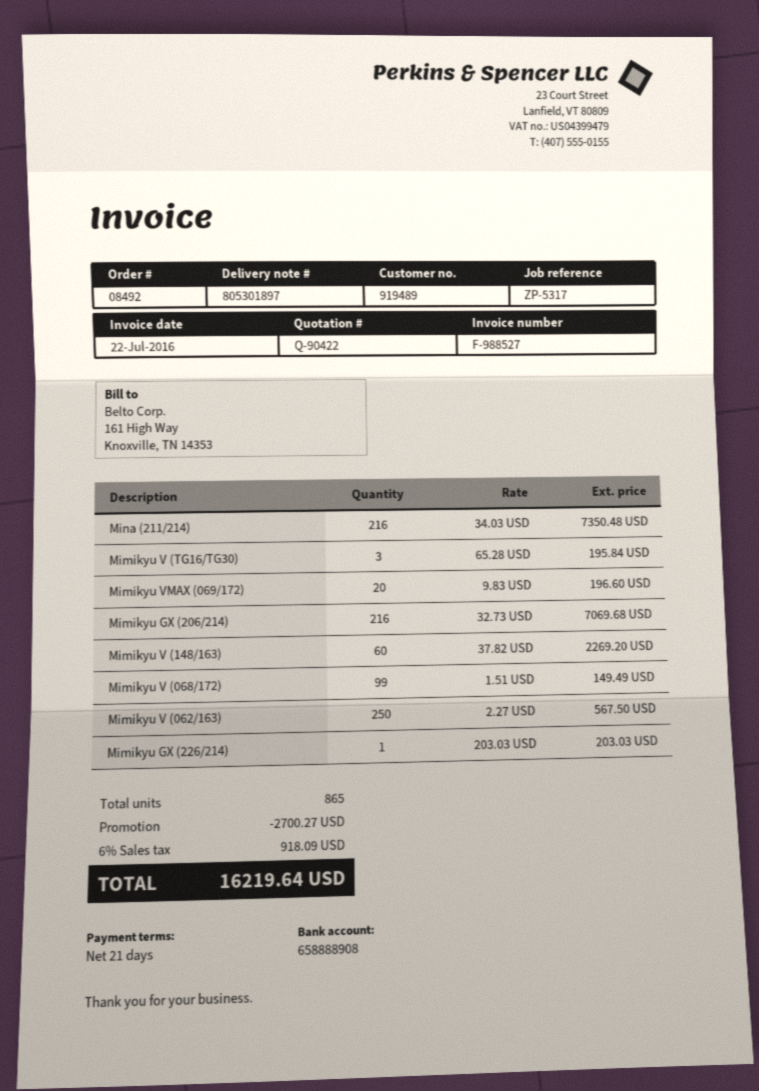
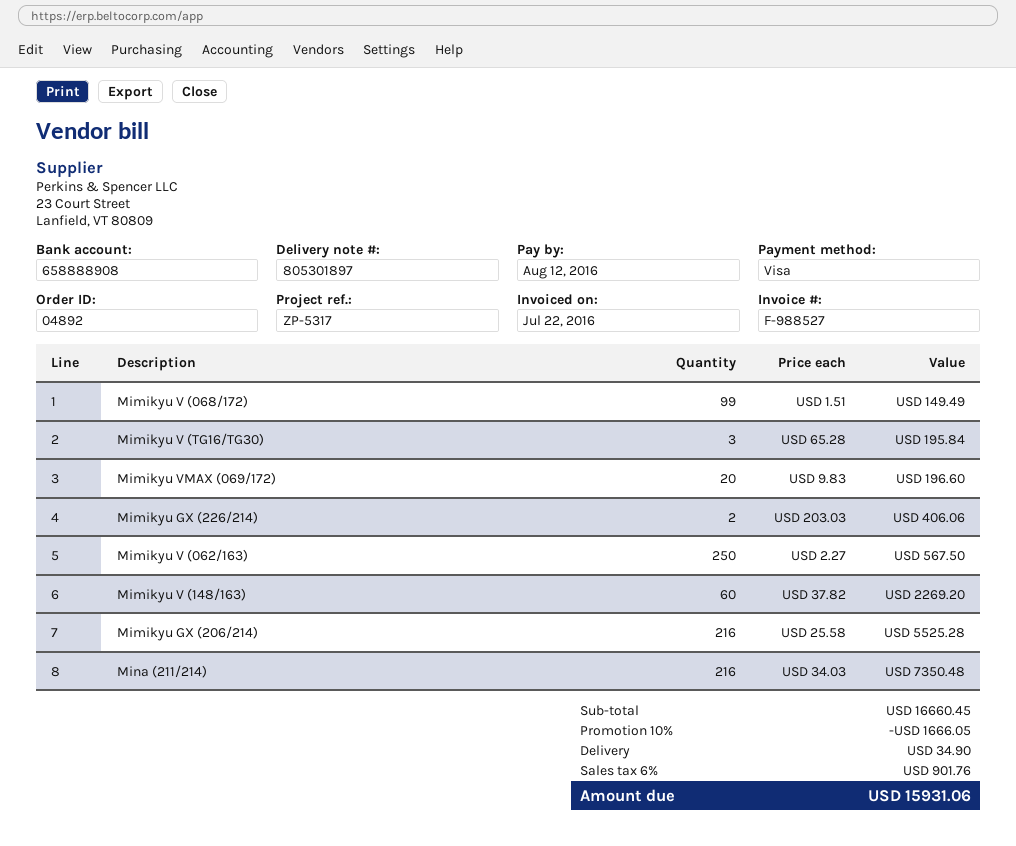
order number: 08492 -> 04892
Mimikyu GX (206/214): 216 x 32.73 = 7069.68 -> 216 x 25.58 = 5525.28
Mimikyu GX (226/214): 1 x 203.03 = 203.03 -> 2 x 203.03 = 406.06
discount: 2700.27 -> 1666.05
shipping: none -> 34.90
tax: 6% = 918.09 -> 6% = 901.76
total: 16219.64 -> 15931.06

